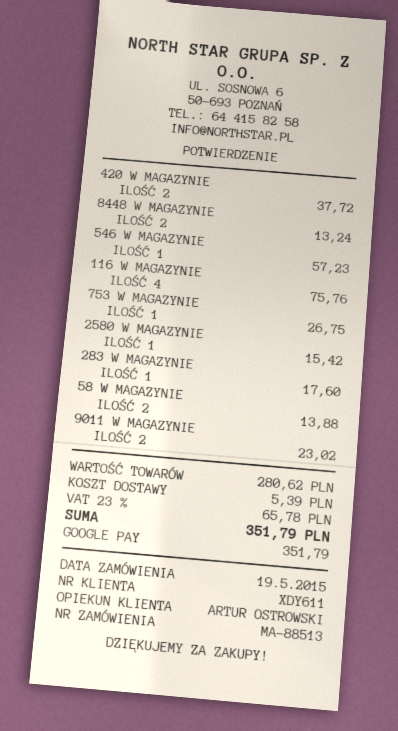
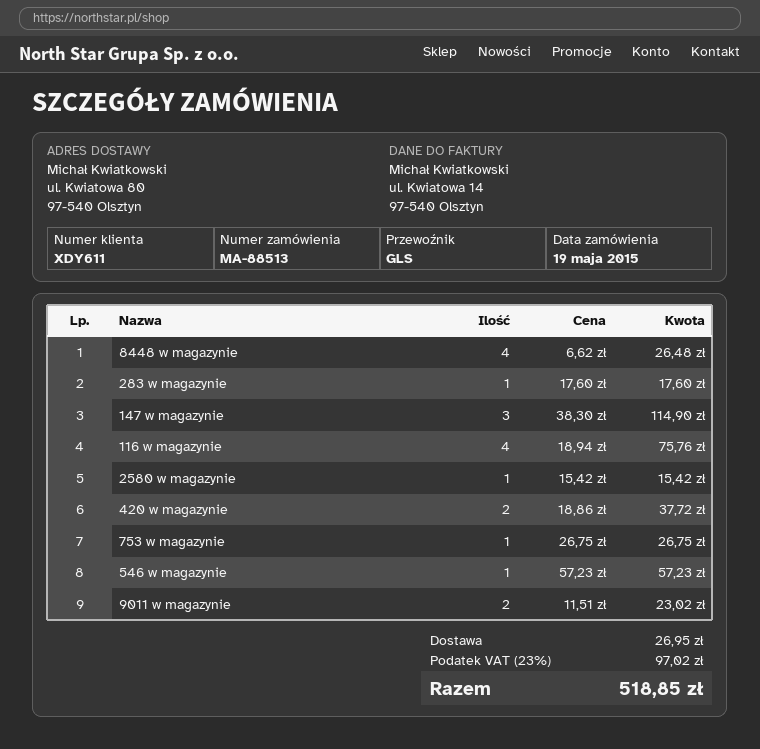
8448 W MAGAZYNIE: 2 for 13.24 -> 4 for 26.48
58 W MAGAZYNIE: 2 for 13.88 -> none
147 w magazynie: none -> 3 for 114.90
shipping: 5.39 -> 26.95
tax: 23% = 65.78 -> 23% = 97.02
total: 351.79 -> 518.85

